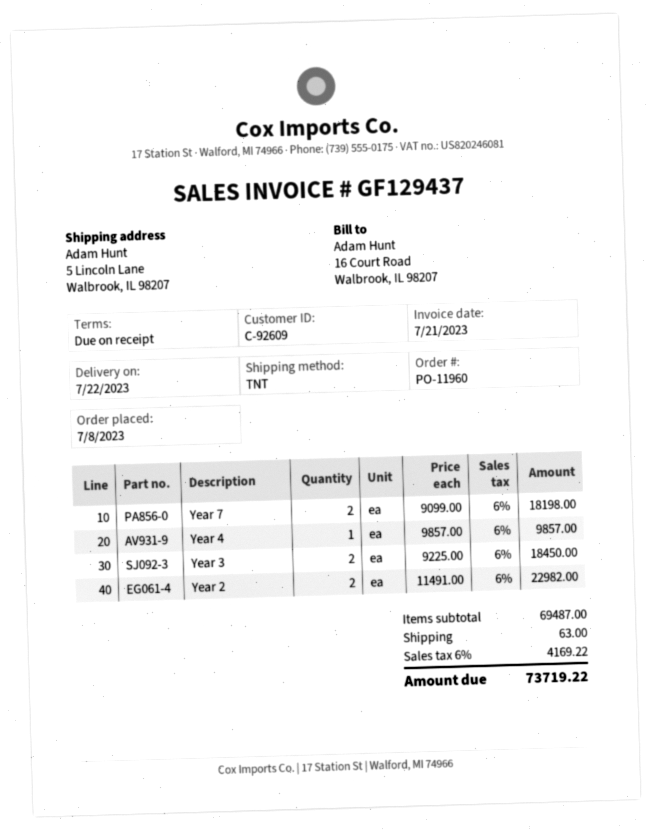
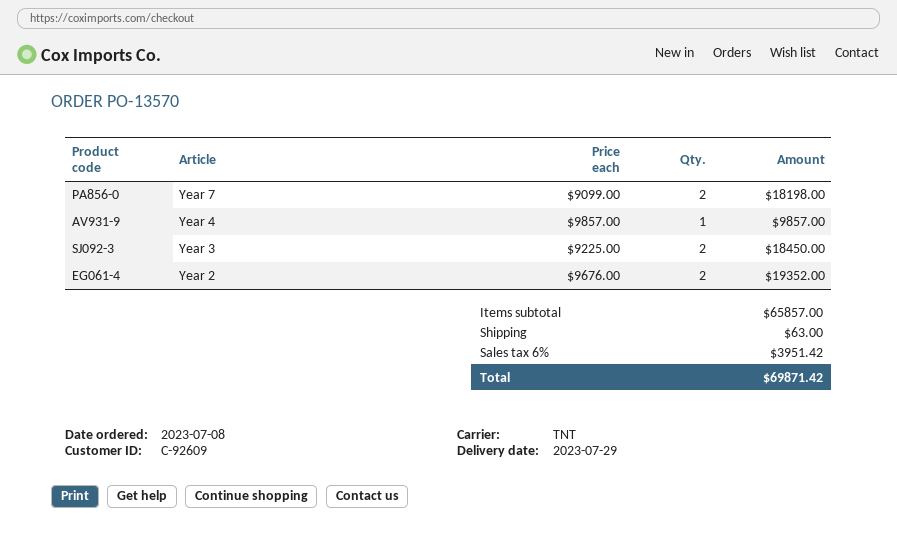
order number: PO-11960 -> PO-13570
delivery date: 2023-07-22 -> 2023-07-29
Year 2: 2 x 11491.00 = 22982.00 -> 2 x 9676.00 = 19352.00
subtotal: 69487.00 -> 65857.00
tax: 6% = 4169.22 -> 6% = 3951.42
total: 73719.22 -> 69871.42

